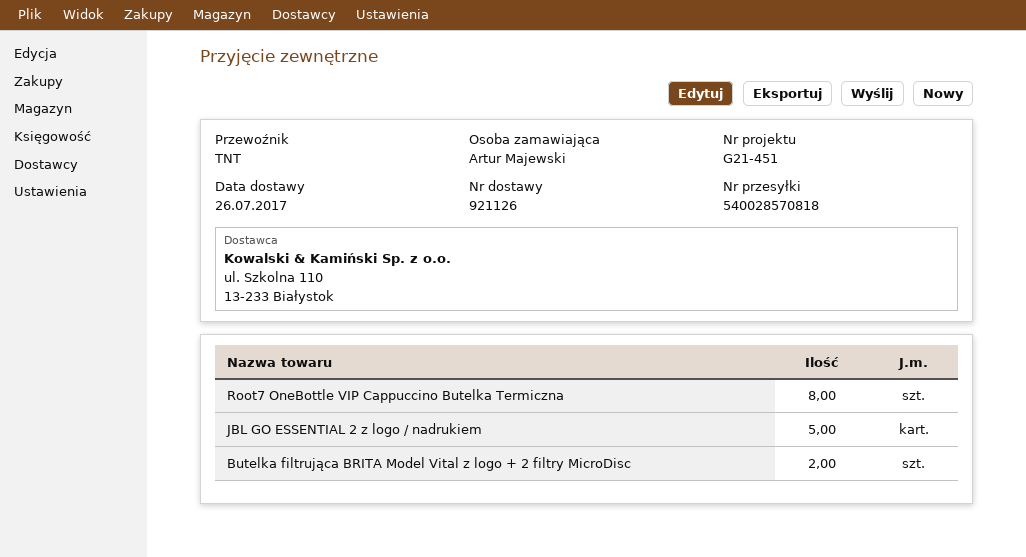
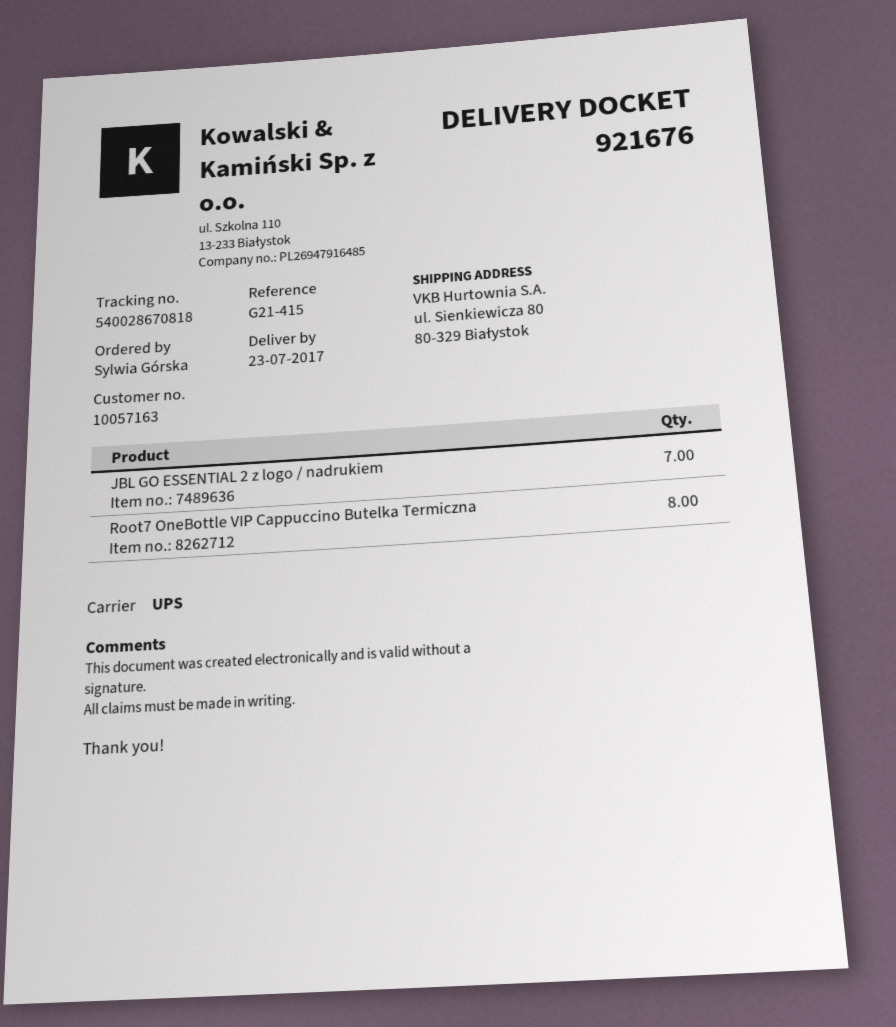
delivery note number: 921126 -> 921676
delivery date: 2017-07-26 -> 2017-07-23
reference: G21-451 -> G21-415
ordered by: Artur Majewski -> Sylwia Górska
shipping method: TNT -> UPS
tracking number: 540028570818 -> 540028670818
JBL GO ESSENTIAL 2 z logo / nadrukiem: 5 -> 7
Butelka filtrująca BRITA Model Vital z logo + 2 filtry MicroDisc: 2 -> none

